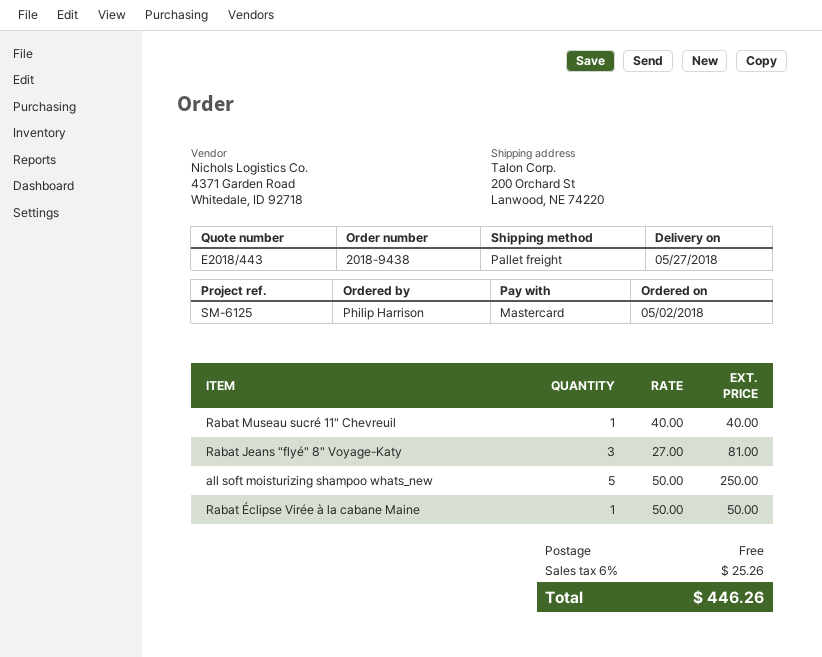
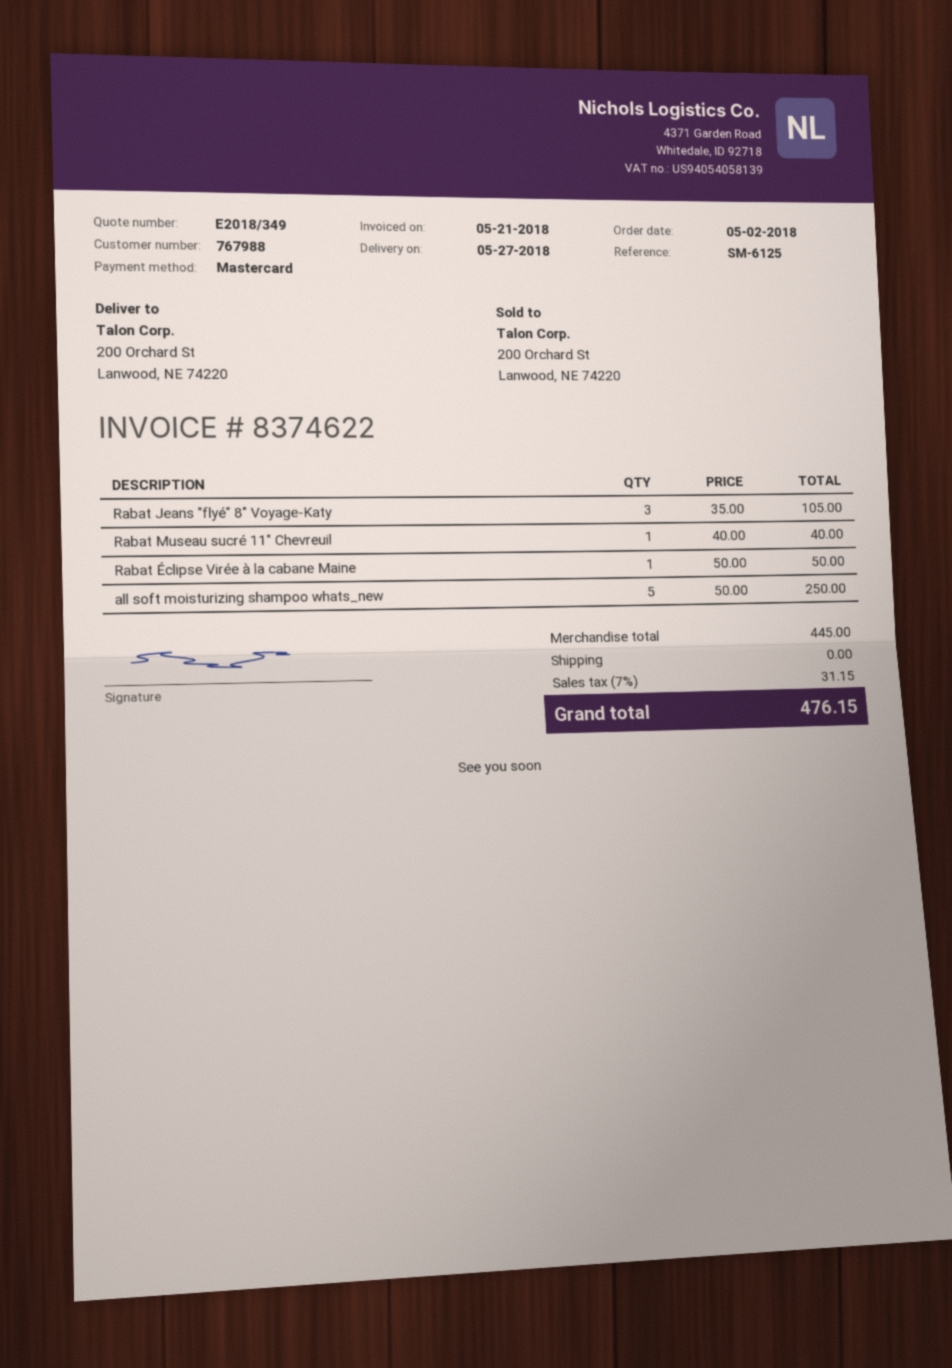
quote number: E2018/443 -> E2018/349
Rabat Jeans "flyé" 8" Voyage-Katy: 3 x 27.00 = 81.00 -> 3 x 35.00 = 105.00
tax: 6% = 25.26 -> 7% = 31.15
total: 446.26 -> 476.15

